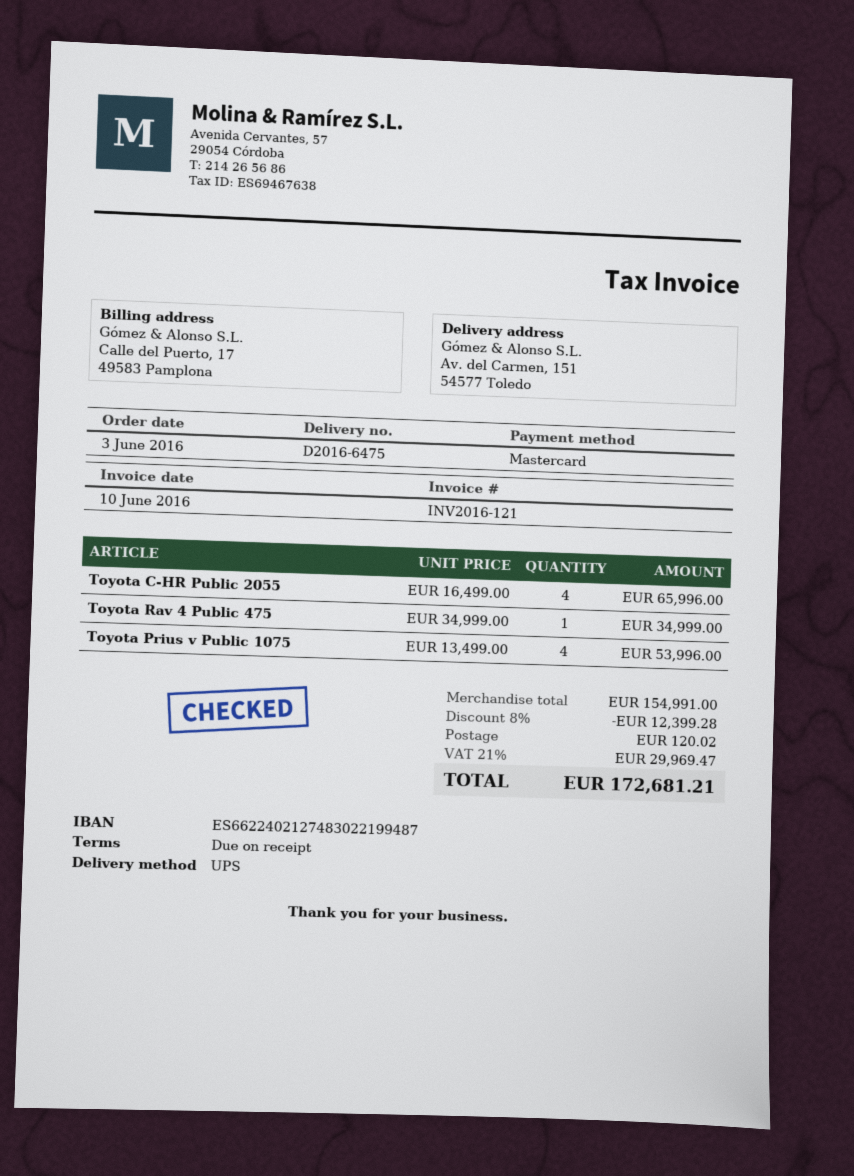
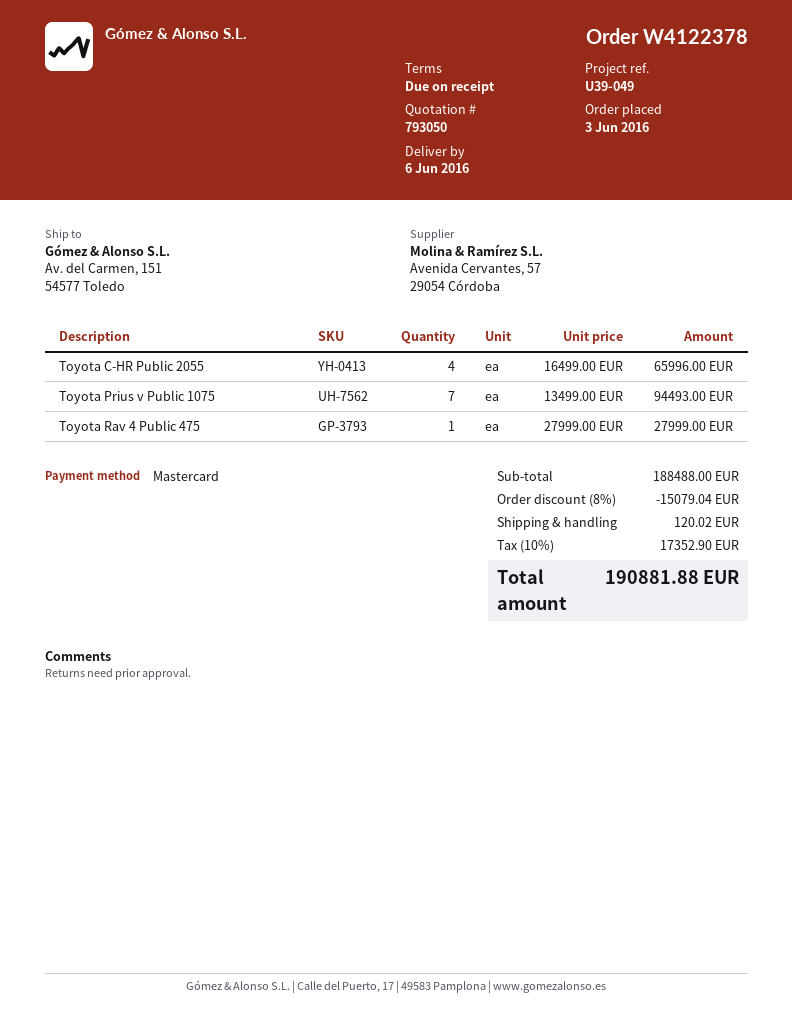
Toyota Rav 4 Public 475: 1 x 34999.00 = 34999.00 -> 1 x 27999.00 = 27999.00
Toyota Prius v Public 1075: 4 x 13499.00 = 53996.00 -> 7 x 13499.00 = 94493.00
subtotal: 154991.00 -> 188488.00
discount: 8% = 12399.28 -> 8% = 15079.04
tax: 21% = 29969.47 -> 10% = 17352.90
total: 172681.21 -> 190881.88

